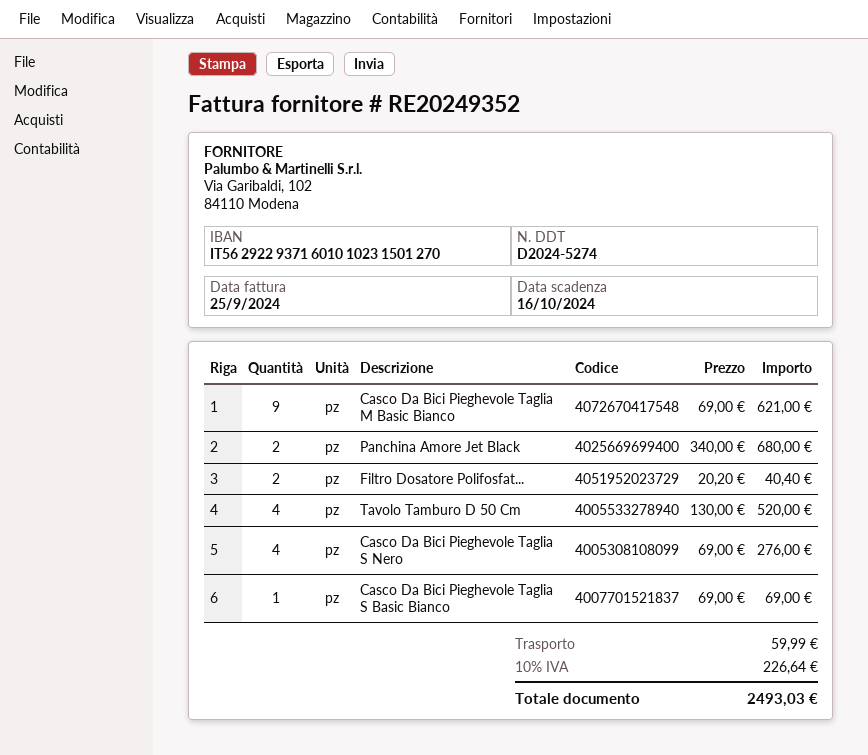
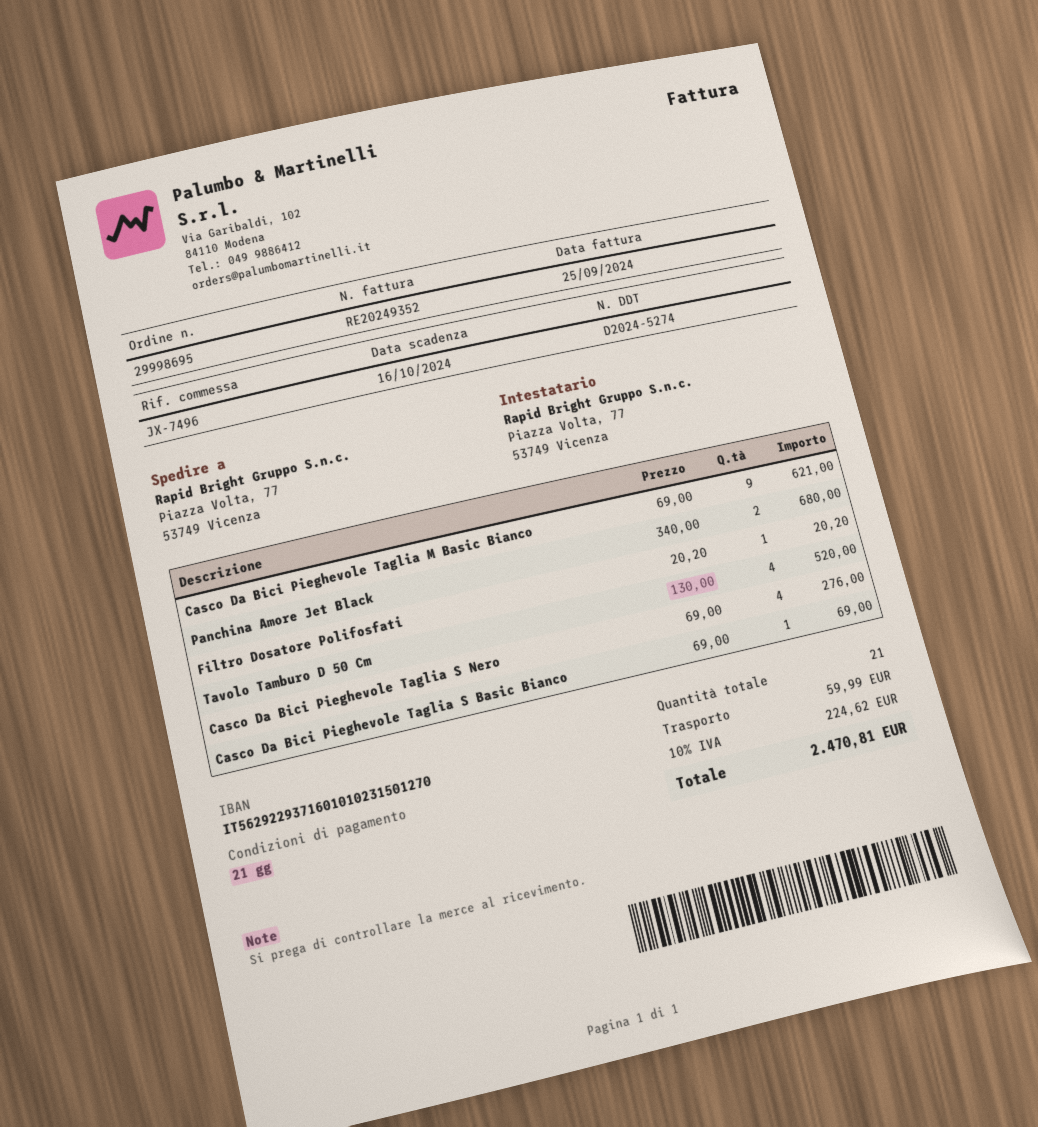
Filtro Dosatore Polifosfat...: 2 x 20.20 = 40.40 -> 1 x 20.20 = 20.20
tax: 10% = 226.64 -> 10% = 224.62
total: 2493.03 -> 2470.81

